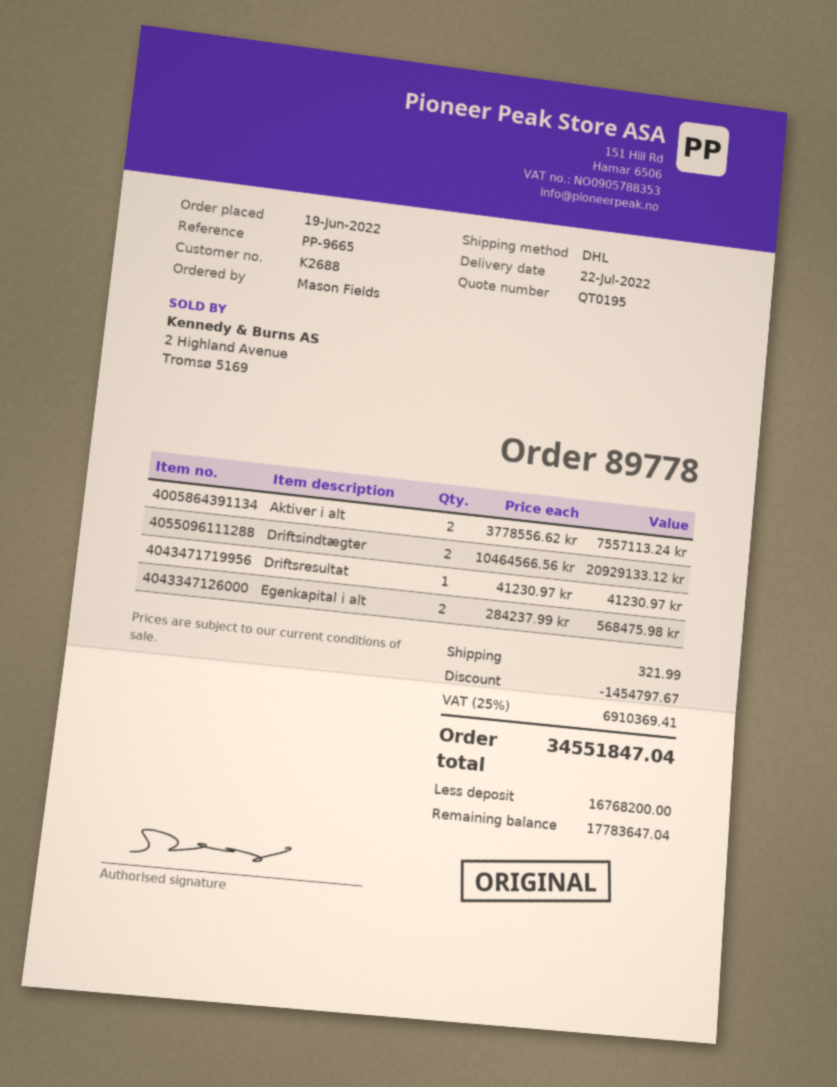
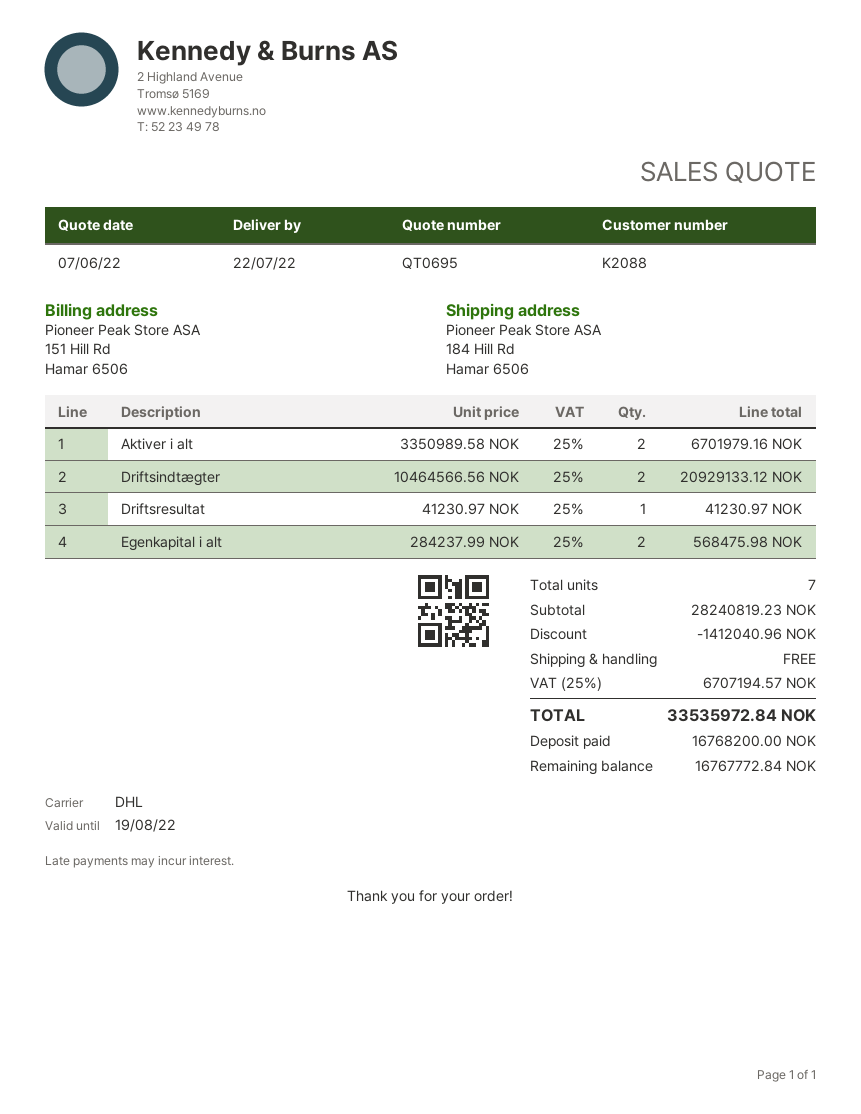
quote number: QT0195 -> QT0695
customer number: K2688 -> K2088
Aktiver i alt: 2 x 3778556.62 = 7557113.24 -> 2 x 3350989.58 = 6701979.16
discount: 1454797.67 -> 1412040.96
shipping: 321.99 -> 0.00
tax: 25% = 6910369.41 -> 25% = 6707194.57
total: 34551847.04 -> 33535972.84
balance: 17783647.04 -> 16767772.84

